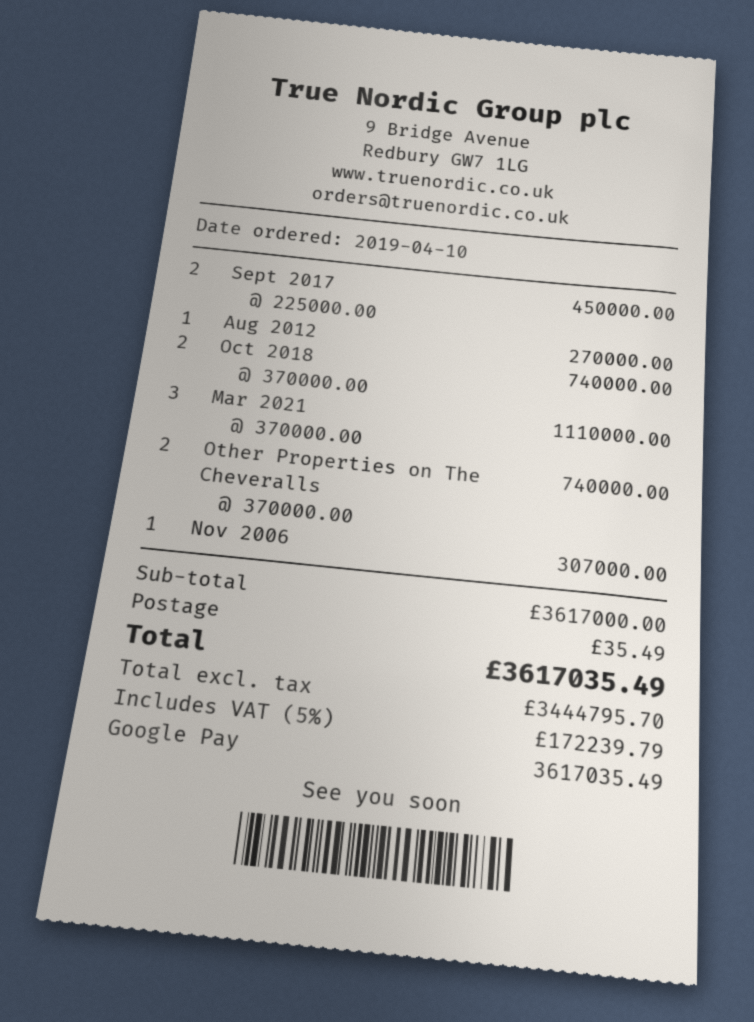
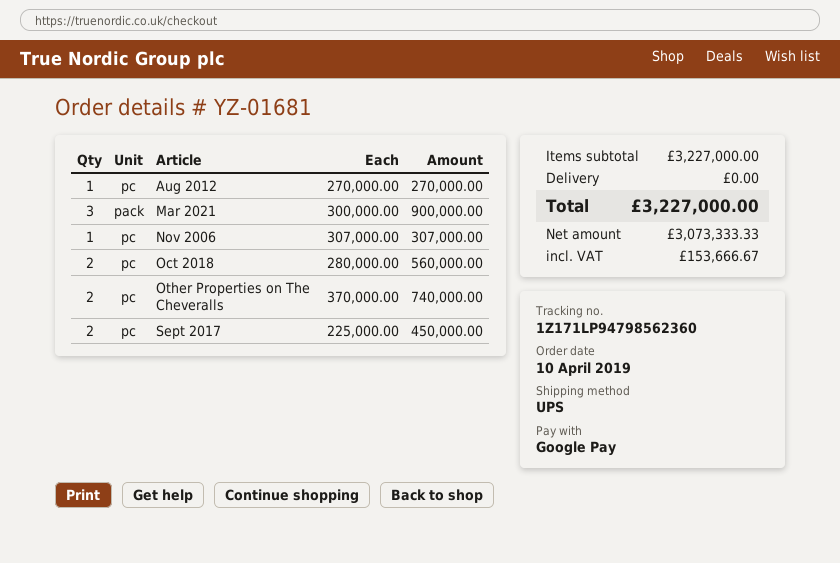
Oct 2018: 2 x 370000.00 = 740000.00 -> 2 x 280000.00 = 560000.00
Mar 2021: 3 x 370000.00 = 1110000.00 -> 3 x 300000.00 = 900000.00
subtotal: 3617000.00 -> 3227000.00
shipping: 35.49 -> 0.00
net: 3444795.70 -> 3073333.33
tax: 172239.79 -> 153666.67
total: 3617035.49 -> 3227000.00

